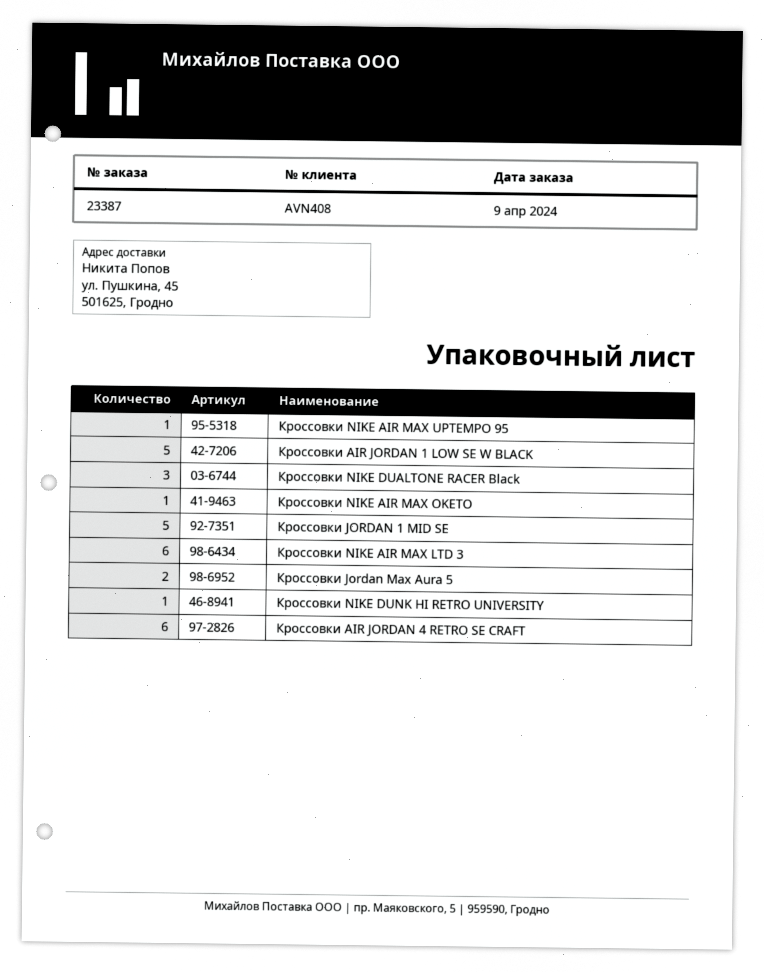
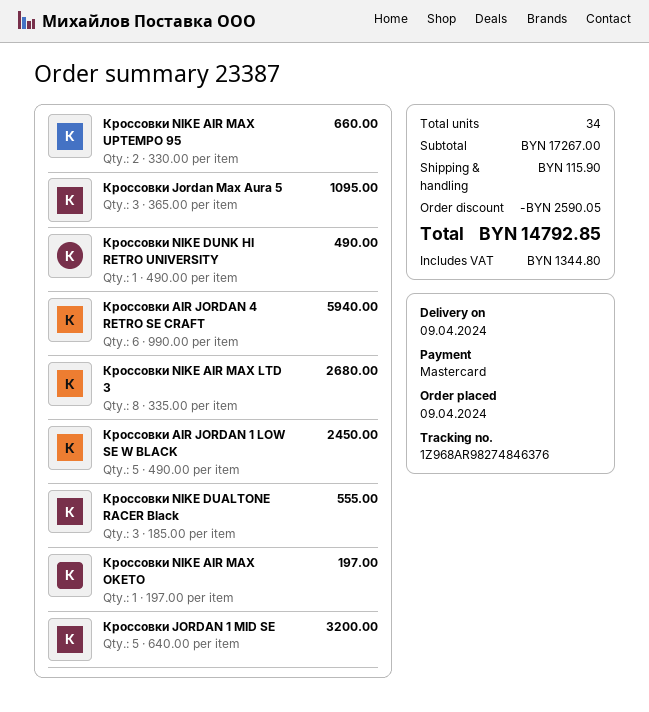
Кроссовки NIKE AIR MAX UPTEMPO 95: 1 -> 2
Кроссовки NIKE AIR MAX LTD 3: 6 -> 8
Кроссовки Jordan Max Aura 5: 2 -> 3

